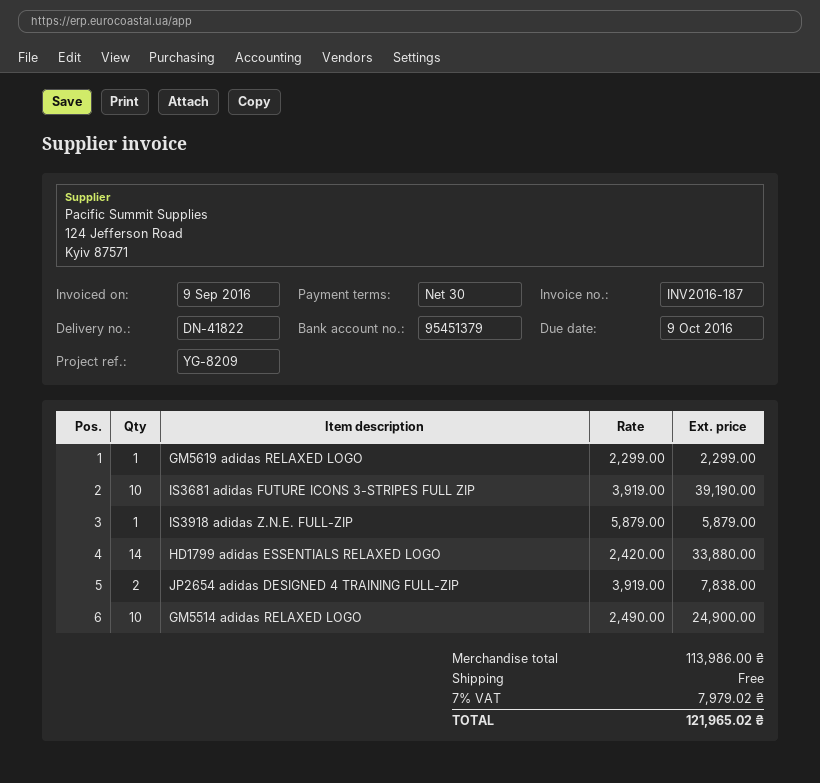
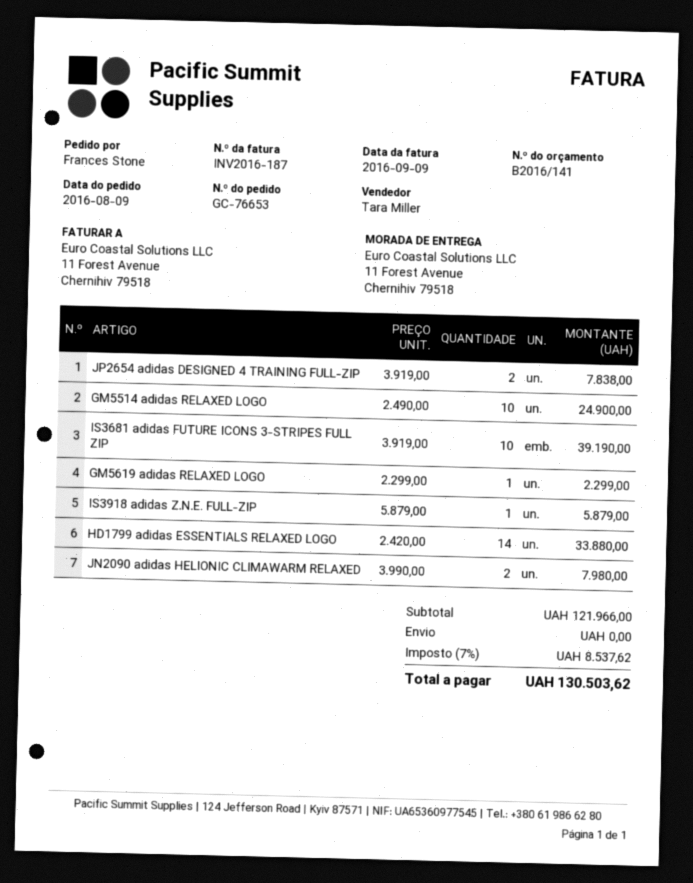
JN2090 adidas HELIONIC CLIMAWARM RELAXED: none -> 2 x 3990.00 = 7980.00
subtotal: 113986.00 -> 121966.00
tax: 7% = 7979.02 -> 7% = 8537.62
total: 121965.02 -> 130503.62

